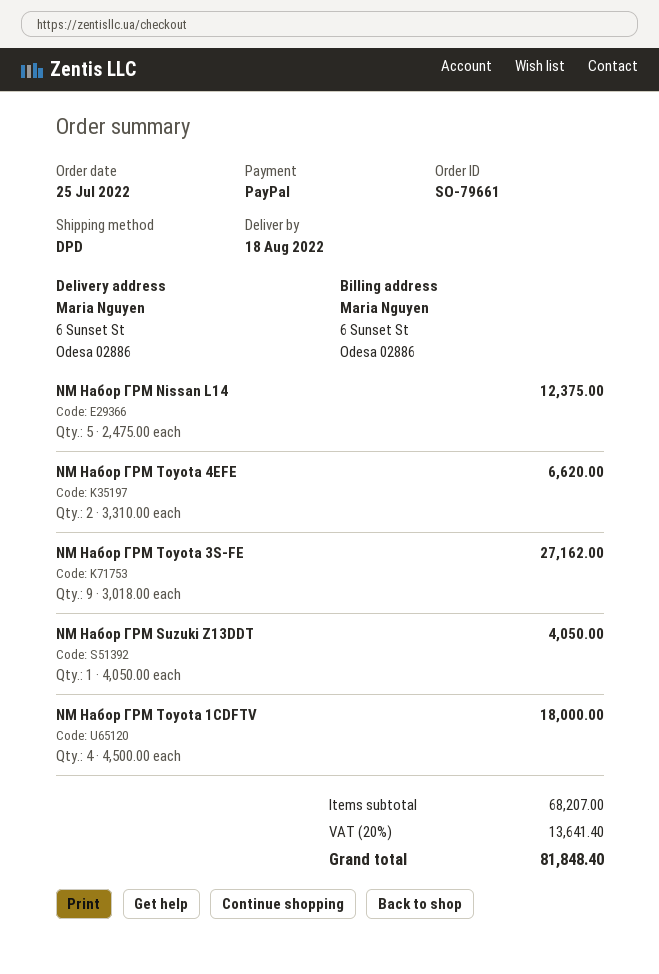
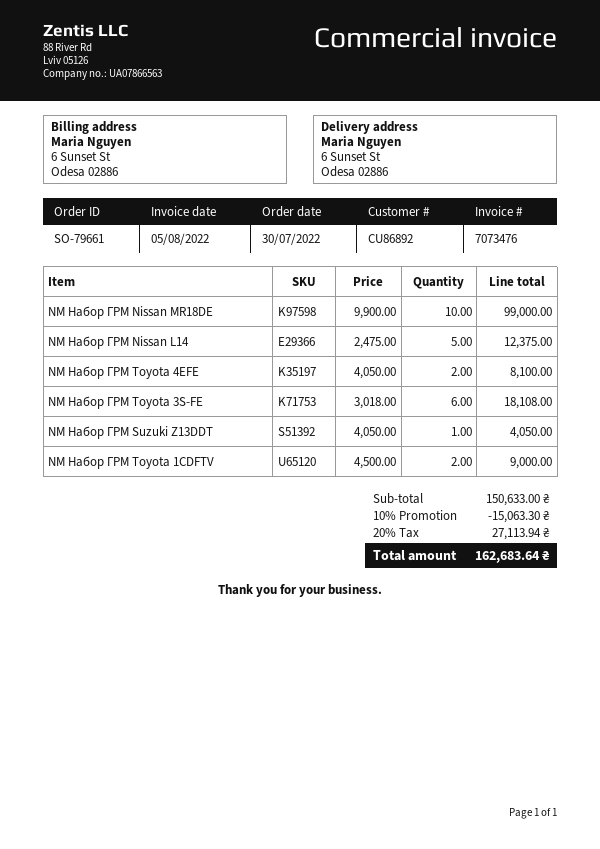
order date: 2022-07-25 -> 2022-07-30
NM Набор ГРМ Toyota 4EFE: 2 x 3310.00 = 6620.00 -> 2 x 4050.00 = 8100.00
NM Набор ГРМ Toyota 3S-FE: 9 x 3018.00 = 27162.00 -> 6 x 3018.00 = 18108.00
NM Набор ГРМ Toyota 1CDFTV: 4 x 4500.00 = 18000.00 -> 2 x 4500.00 = 9000.00
NM Набор ГРМ Nissan MR18DE: none -> 10 x 9900.00 = 99000.00
subtotal: 68207.00 -> 150633.00
discount: none -> 10% = 15063.30
tax: 20% = 13641.40 -> 20% = 27113.94
total: 81848.40 -> 162683.64

